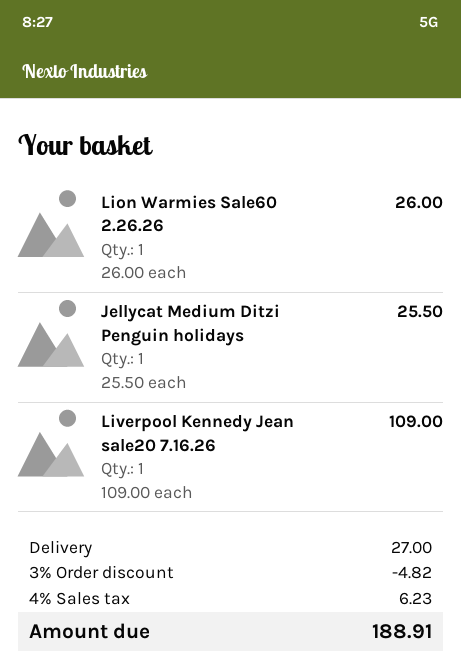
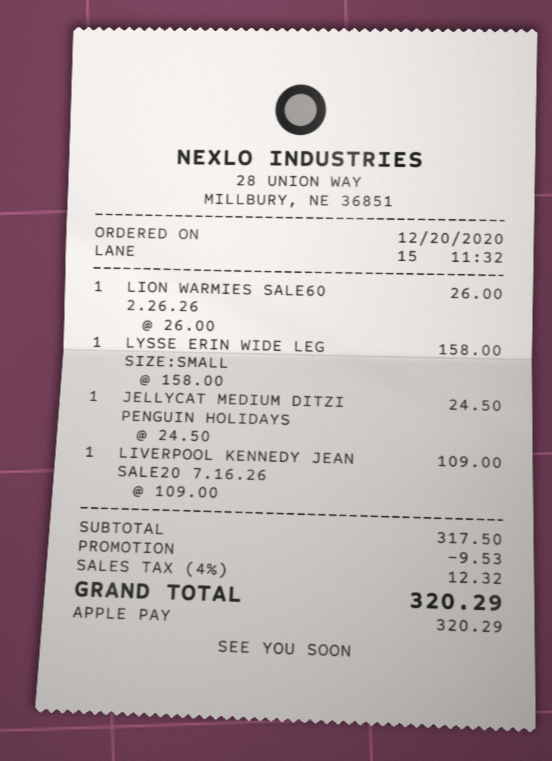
Jellycat Medium Ditzi Penguin holidays: 1 x 25.50 = 25.50 -> 1 x 24.50 = 24.50
LYSSE ERIN WIDE LEG SIZE:SMALL: none -> 1 x 158.00 = 158.00
discount: 4.82 -> 9.53
shipping: 27.00 -> none
tax: 4% = 6.23 -> 4% = 12.32
total: 188.91 -> 320.29

